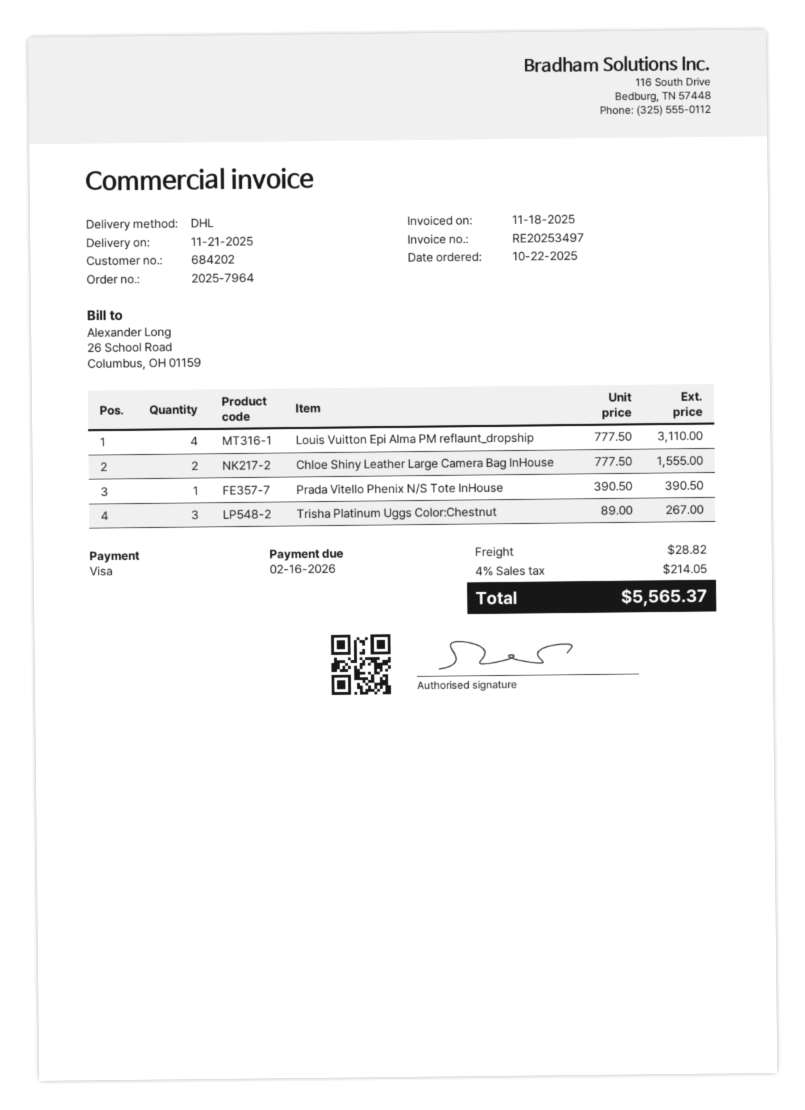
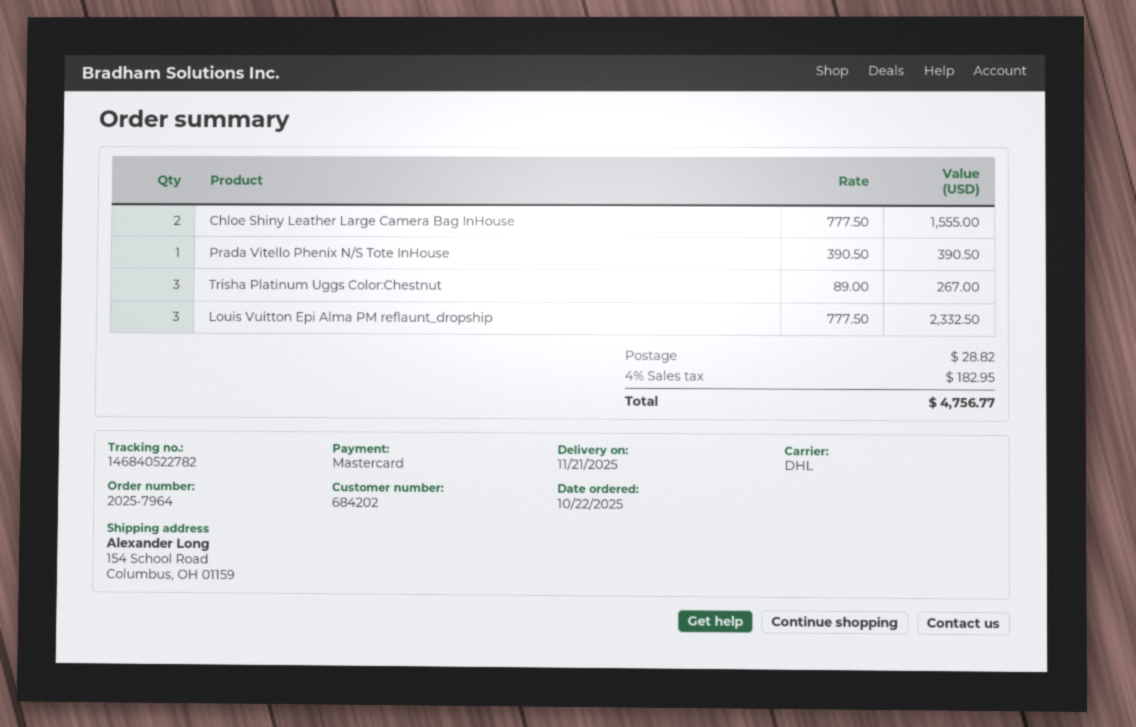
payment method: Visa -> Mastercard
Louis Vuitton Epi Alma PM reflaunt_dropship: 4 x 777.50 = 3110.00 -> 3 x 777.50 = 2332.50
tax: 4% = 214.05 -> 4% = 182.95
total: 5565.37 -> 4756.77

